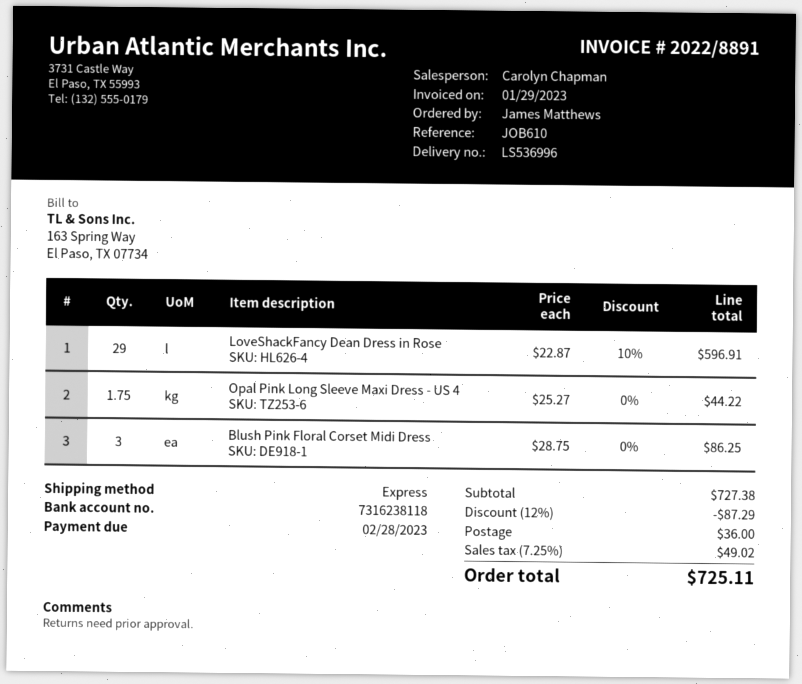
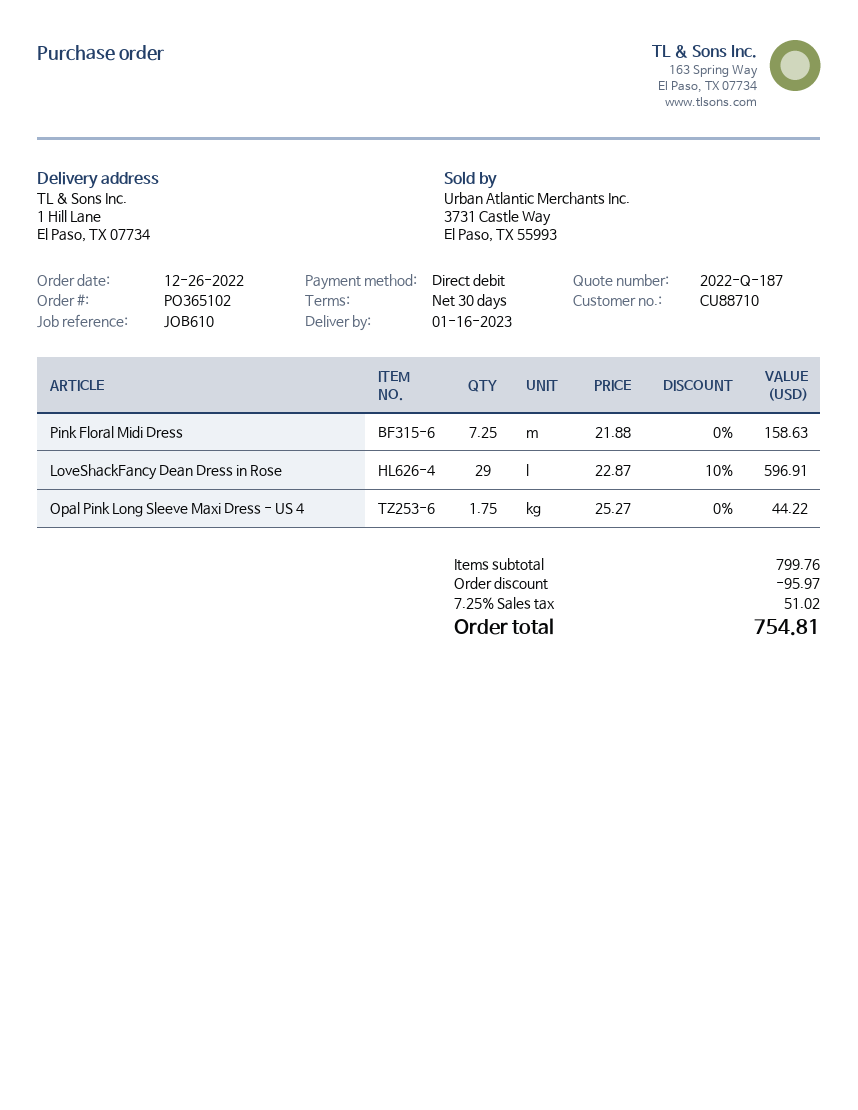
Blush Pink Floral Corset Midi Dress: 3 x 28.75 = 86.25 -> none
Pink Floral Midi Dress: none -> 7.25 x 21.88 = 158.63
subtotal: 727.38 -> 799.76
discount: 87.29 -> 95.97
shipping: 36.00 -> none
tax: 7.25% = 49.02 -> 7.25% = 51.02
total: 725.11 -> 754.81

